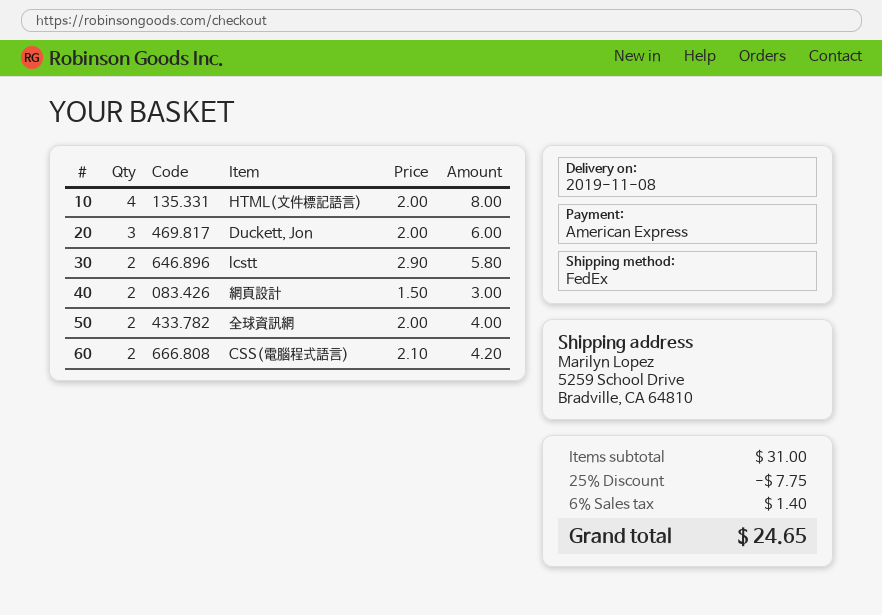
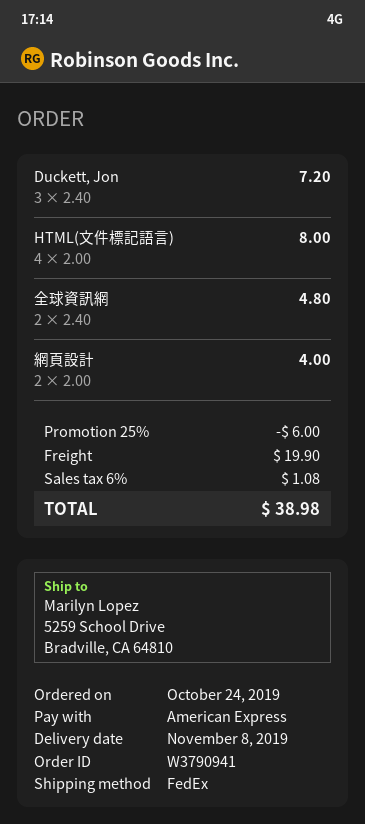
Duckett, Jon: 3 x 2.00 = 6.00 -> 3 x 2.40 = 7.20
lcstt: 2 x 2.90 = 5.80 -> none
網頁設計: 2 x 1.50 = 3.00 -> 2 x 2.00 = 4.00
全球資訊網: 2 x 2.00 = 4.00 -> 2 x 2.40 = 4.80
CSS(電腦程式語言): 2 x 2.10 = 4.20 -> none
discount: 25% = 7.75 -> 25% = 6.00
shipping: none -> 19.90
tax: 6% = 1.40 -> 6% = 1.08
total: 24.65 -> 38.98

